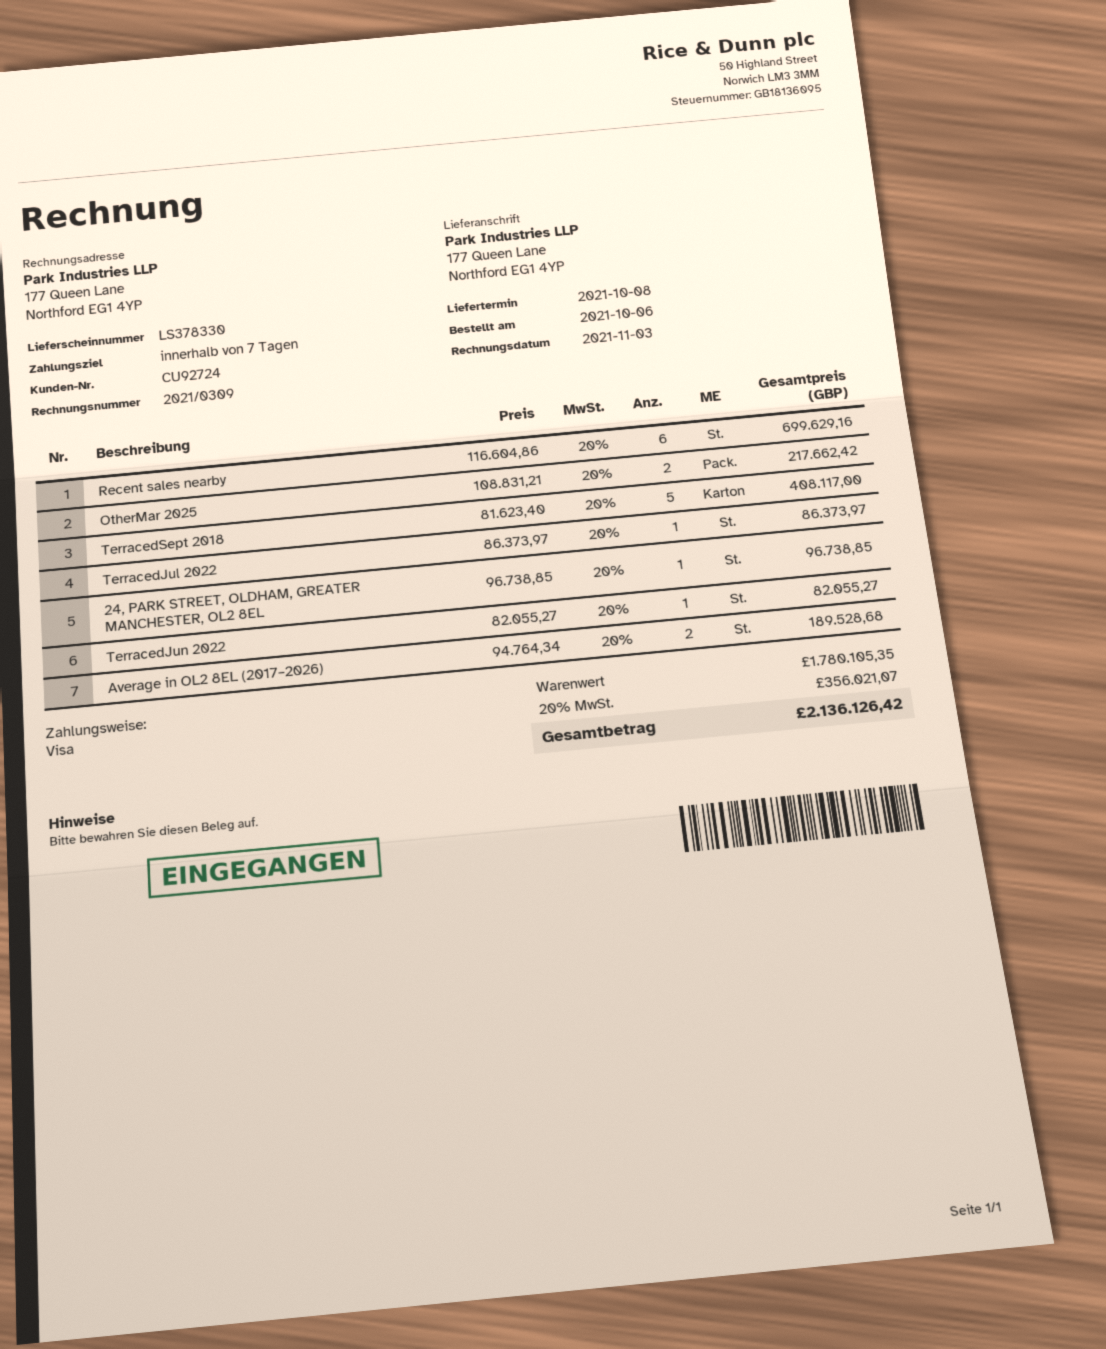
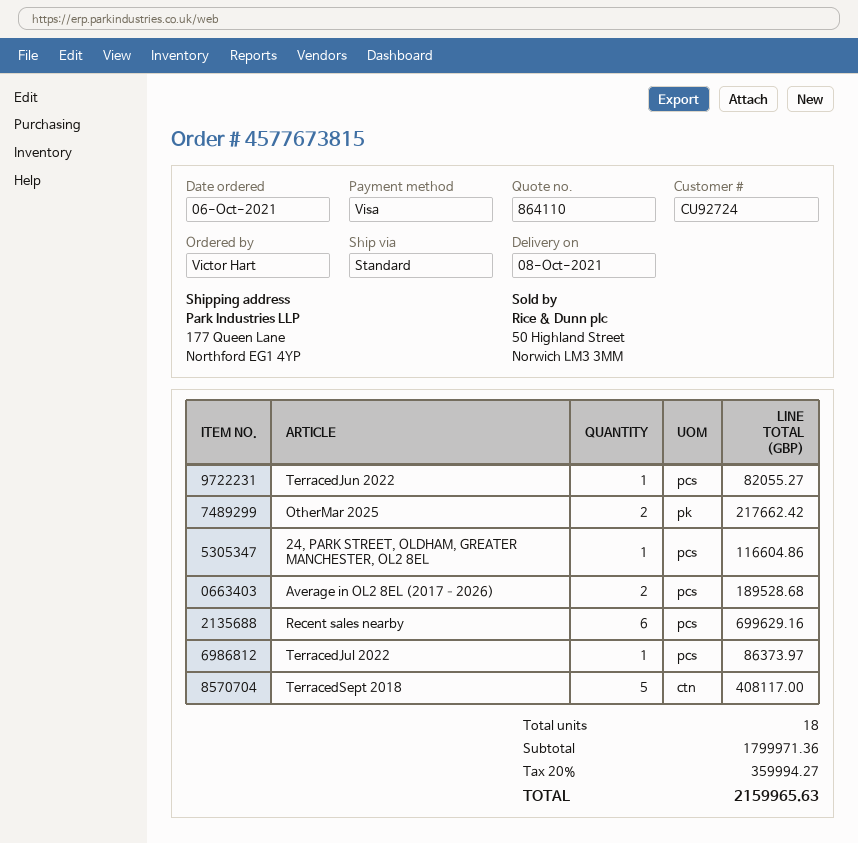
24, PARK STREET, OLDHAM, GREATER MANCHESTER, OL2 8EL: 1 for 96738.85 -> 1 for 116604.86
subtotal: 1780105.35 -> 1799971.36
tax: 20% = 356021.07 -> 20% = 359994.27
total: 2136126.42 -> 2159965.63

